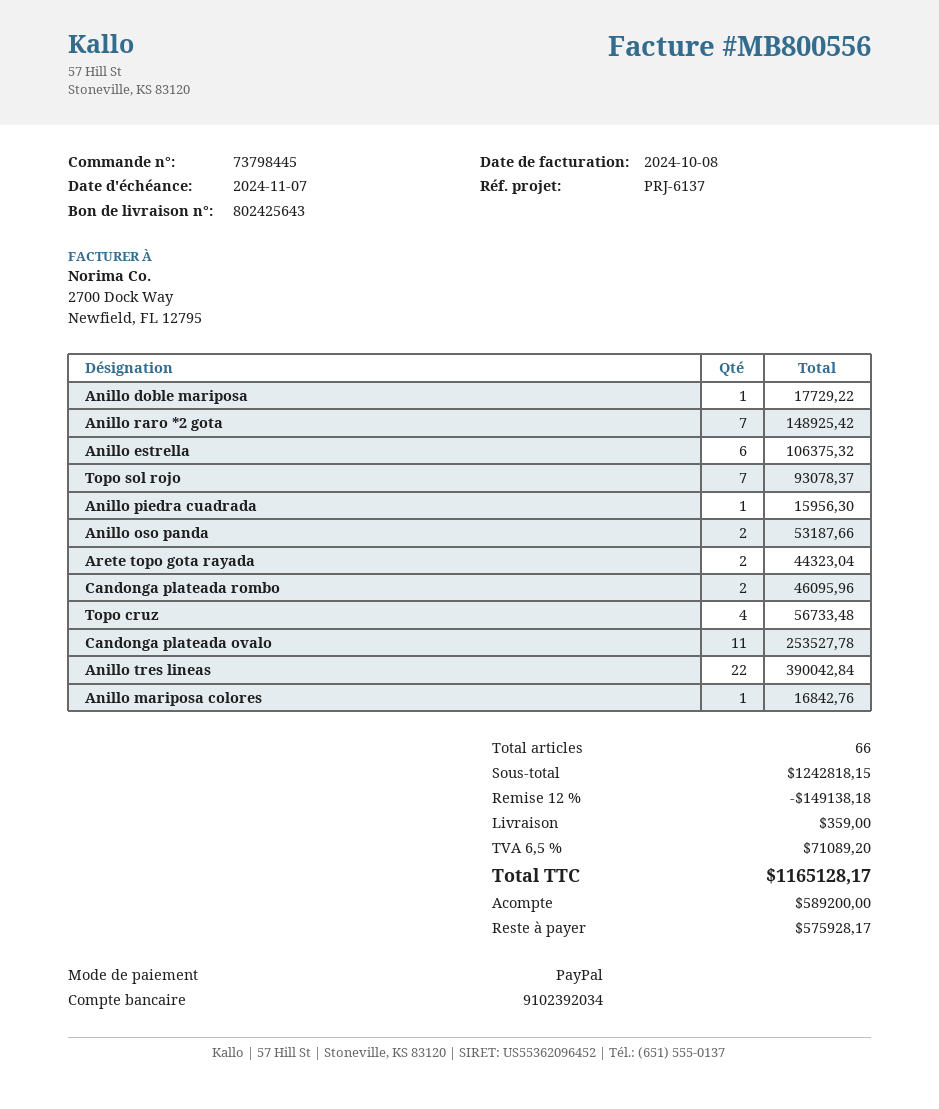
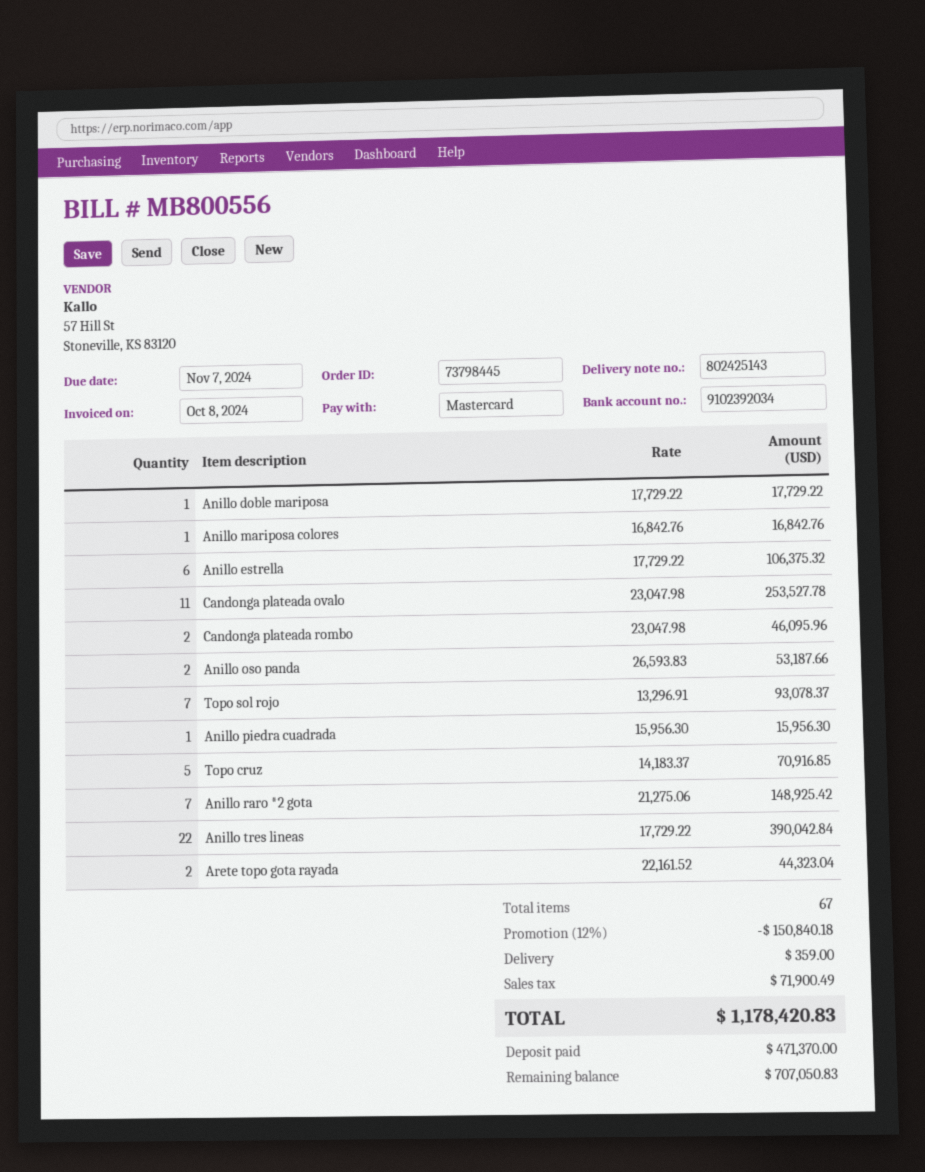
delivery note number: 802425643 -> 802425143
payment method: PayPal -> Mastercard
Topo cruz: 4 for 56733.48 -> 5 for 70916.85
total quantity: 66 -> 67
discount: 12% = 149138.18 -> 12% = 150840.18
tax: 71089.20 -> 71900.49
total: 1165128.17 -> 1178420.83
deposit: 589200.00 -> 471370.00
balance: 575928.17 -> 707050.83

